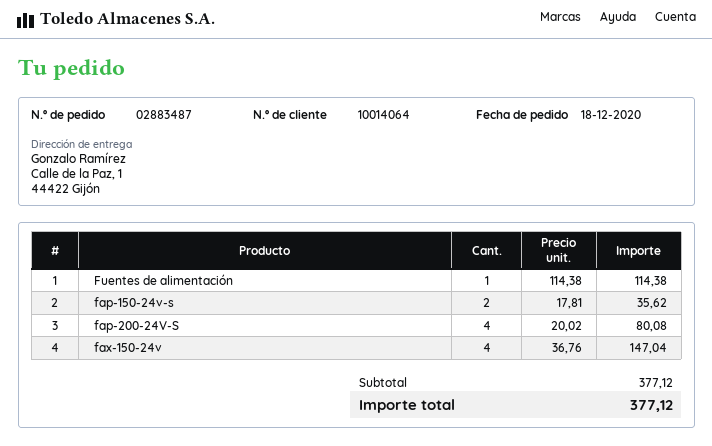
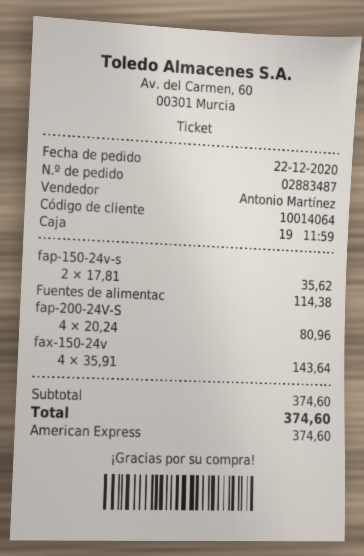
order date: 2020-12-18 -> 2020-12-22
fap-200-24V-S: 4 x 20.02 = 80.08 -> 4 x 20.24 = 80.96
fax-150-24v: 4 x 36.76 = 147.04 -> 4 x 35.91 = 143.64
subtotal: 377.12 -> 374.60
total: 377.12 -> 374.60

